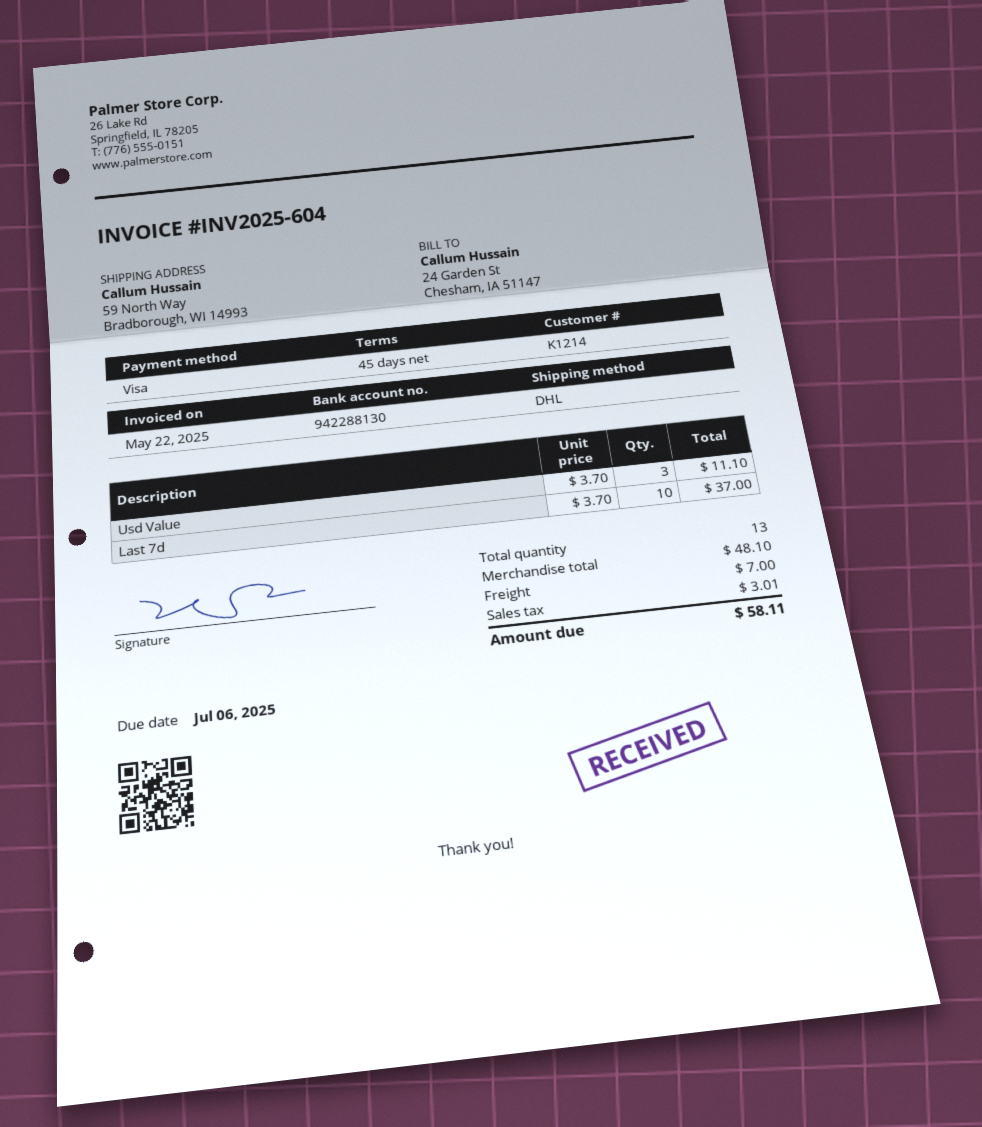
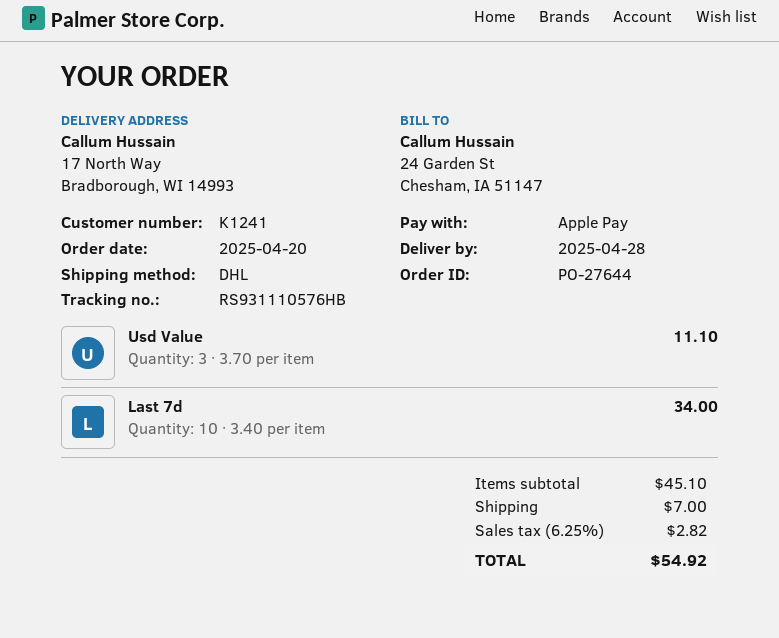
customer number: K1214 -> K1241
payment method: Visa -> Apple Pay
ship to: 59 North Way, Bradborough, WI 14993 -> 17 North Way, Bradborough, WI 14993
Last 7d: 10 x 3.70 = 37.00 -> 10 x 3.40 = 34.00
subtotal: 48.10 -> 45.10
tax: 3.01 -> 2.82
total: 58.11 -> 54.92

